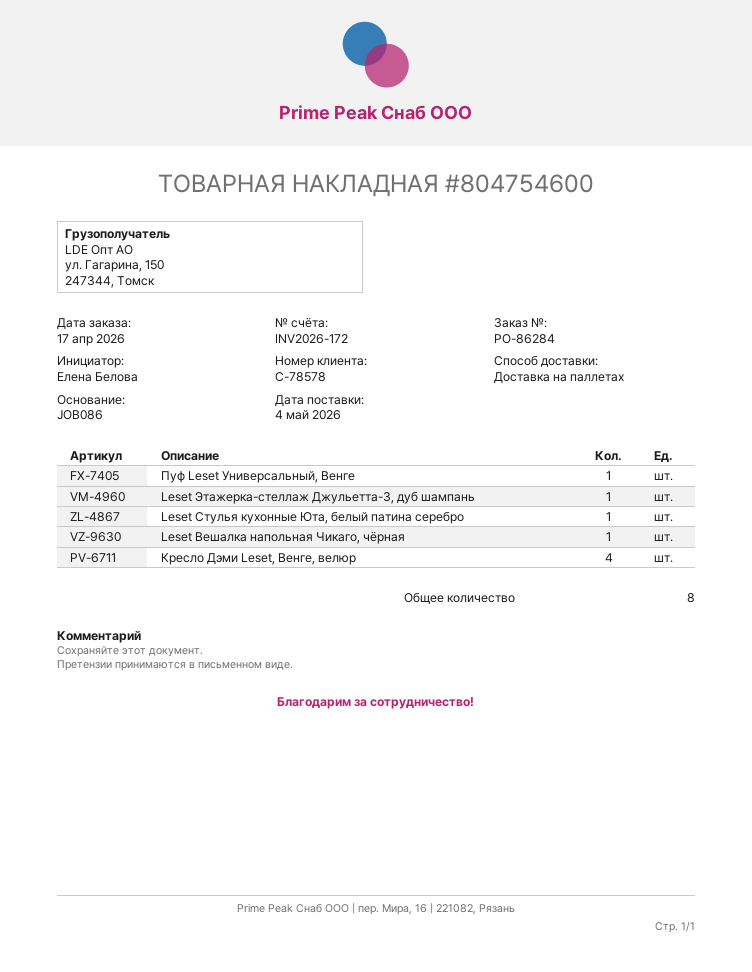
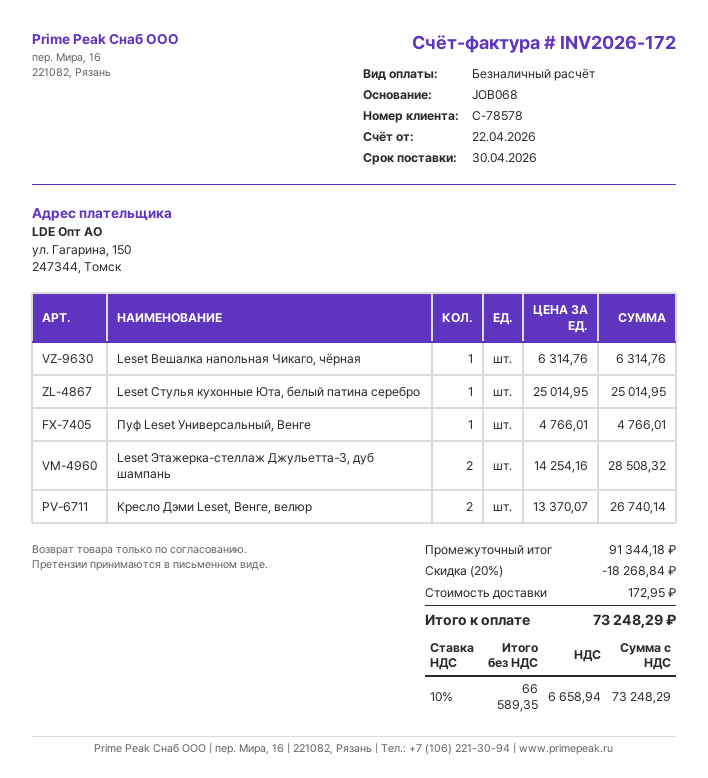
delivery date: 2026-05-04 -> 2026-04-30
reference: JOB086 -> JOB068
Leset Этажерка-стеллаж Джульетта-3, дуб шампань: 1 -> 2
Кресло Дэми Leset, Венге, велюр: 4 -> 2

